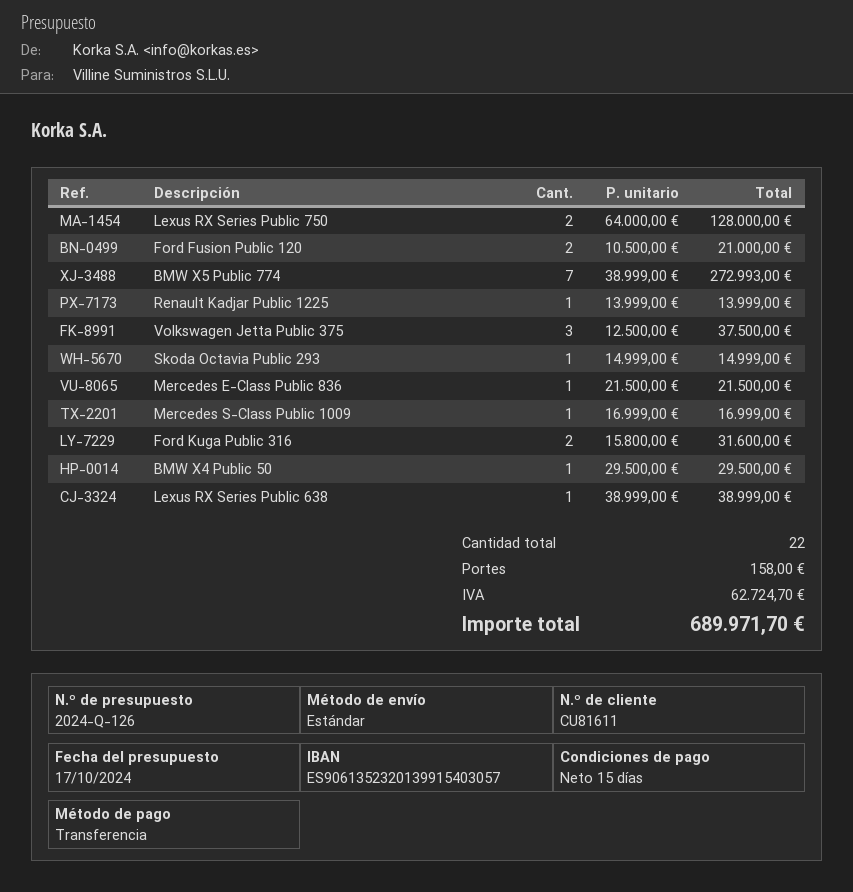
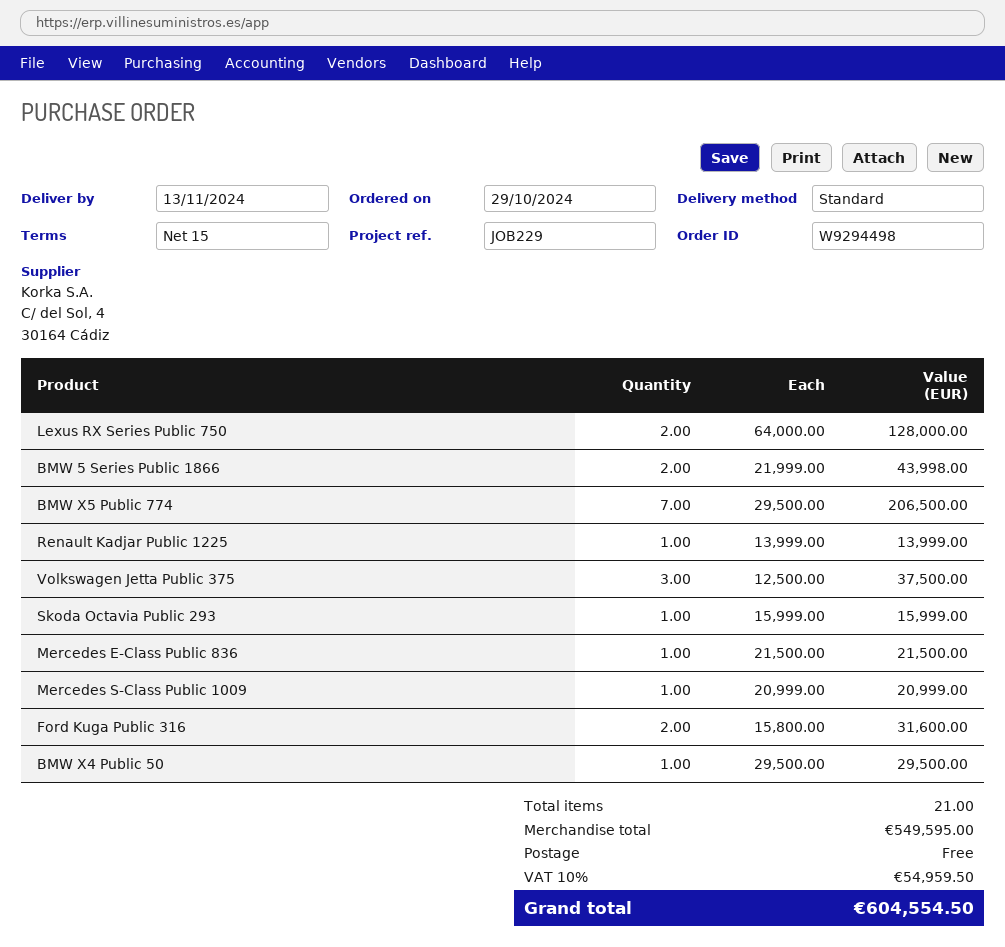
Ford Fusion Public 120: 2 x 10500.00 = 21000.00 -> none
BMW X5 Public 774: 7 x 38999.00 = 272993.00 -> 7 x 29500.00 = 206500.00
Skoda Octavia Public 293: 1 x 14999.00 = 14999.00 -> 1 x 15999.00 = 15999.00
Mercedes S-Class Public 1009: 1 x 16999.00 = 16999.00 -> 1 x 20999.00 = 20999.00
Lexus RX Series Public 638: 1 x 38999.00 = 38999.00 -> none
BMW 5 Series Public 1866: none -> 2 x 21999.00 = 43998.00
total quantity: 22 -> 21
shipping: 158.00 -> 0.00
tax: 62724.70 -> 54959.50
total: 689971.70 -> 604554.50

